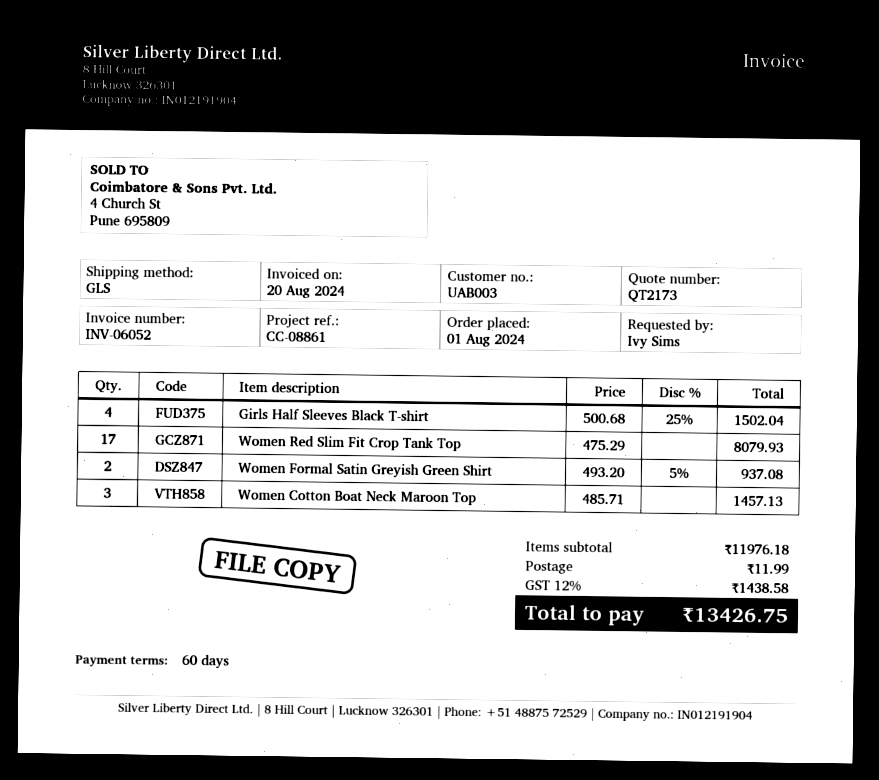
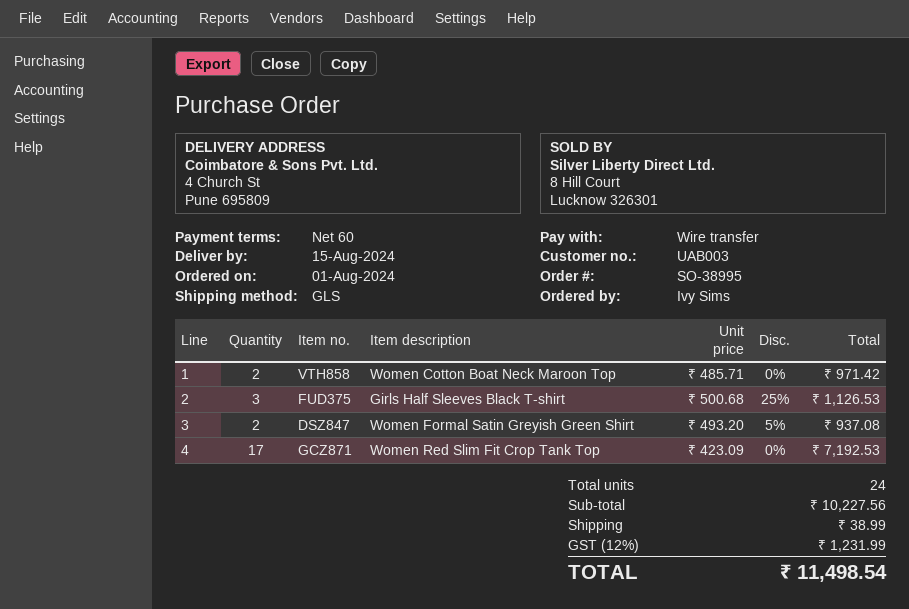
Girls Half Sleeves Black T-shirt: 4 x 500.68 - 25% = 1502.04 -> 3 x 500.68 - 25% = 1126.53
Women Red Slim Fit Crop Tank Top: 17 x 475.29 = 8079.93 -> 17 x 423.09 = 7192.53
Women Cotton Boat Neck Maroon Top: 3 x 485.71 = 1457.13 -> 2 x 485.71 = 971.42
subtotal: 11976.18 -> 10227.56
shipping: 11.99 -> 38.99
tax: 12% = 1438.58 -> 12% = 1231.99
total: 13426.75 -> 11498.54

